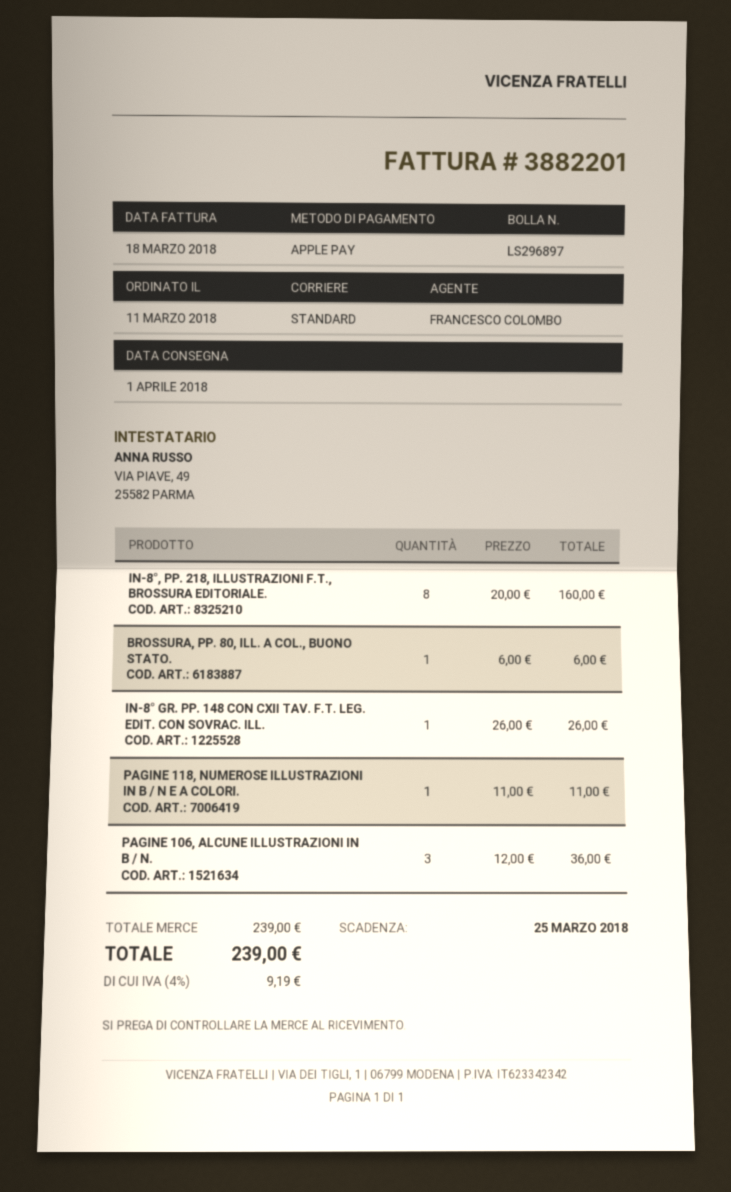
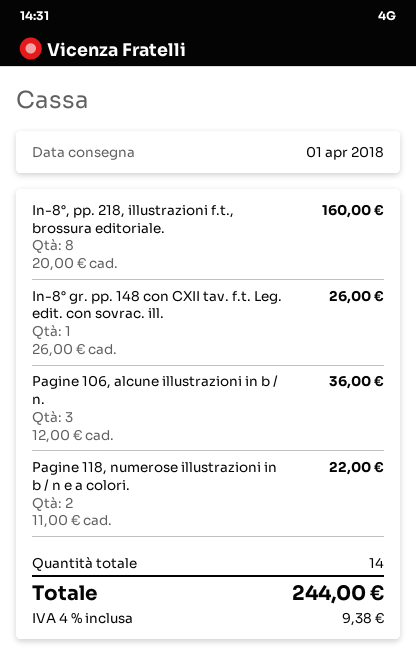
BROSSURA, PP. 80, ILL. A COL., BUONO STATO.: 1 x 6.00 = 6.00 -> none
PAGINE 118, NUMEROSE ILLUSTRAZIONI IN B / N E A COLORI.: 1 x 11.00 = 11.00 -> 2 x 11.00 = 22.00
tax: 4% = 9.19 -> 4% = 9.38
total: 239.00 -> 244.00

